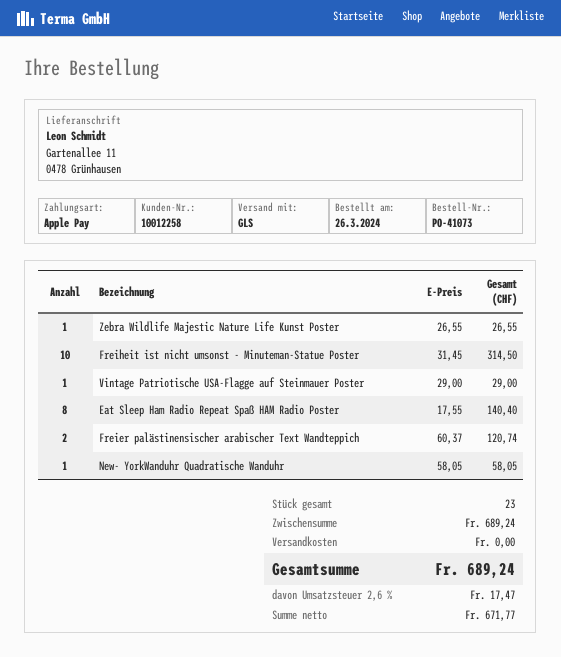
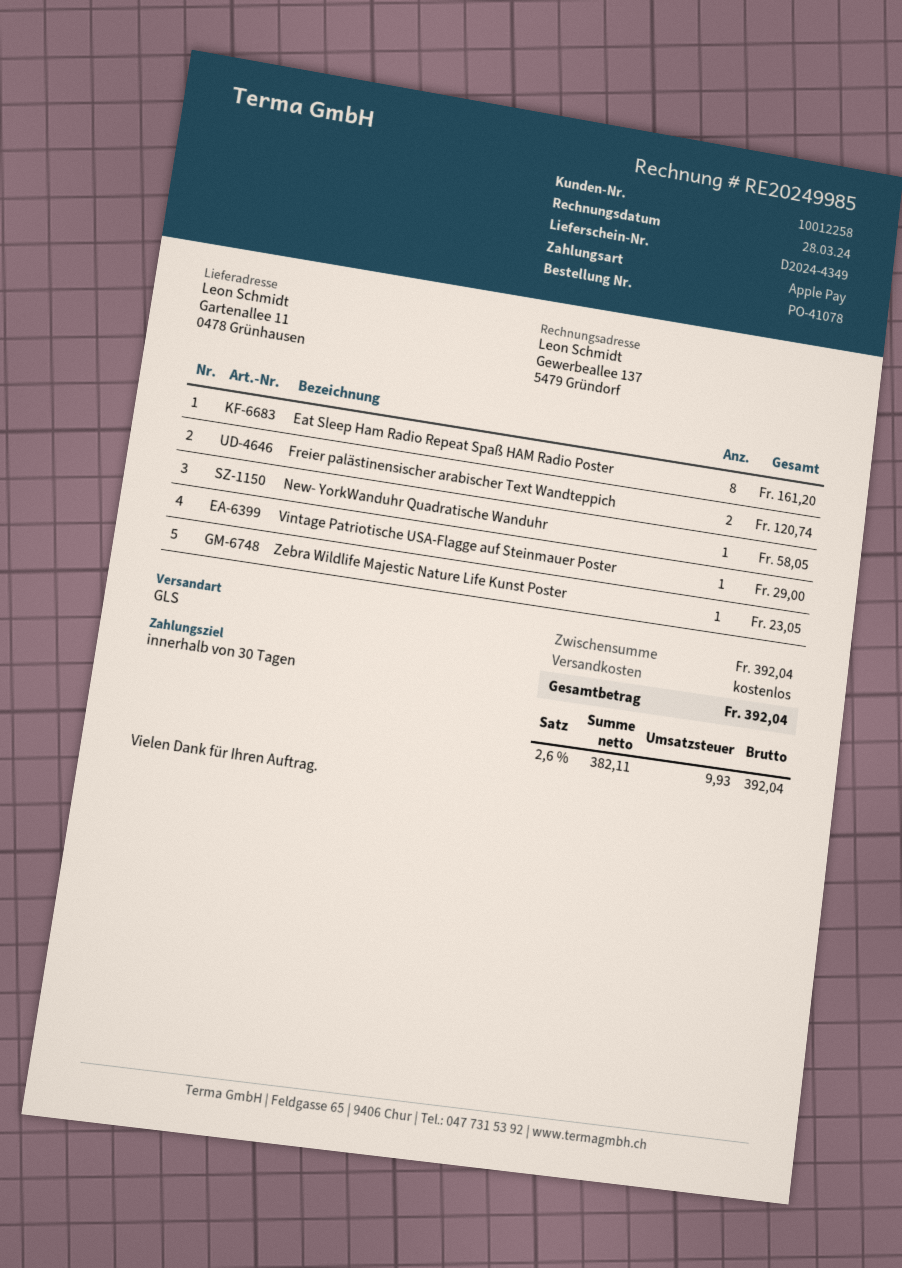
order number: PO-41073 -> PO-41078
Zebra Wildlife Majestic Nature Life Kunst Poster: 1 for 26.55 -> 1 for 23.05
Freiheit ist nicht umsonst - Minuteman-Statue Poster: 10 for 314.50 -> none
Eat Sleep Ham Radio Repeat Spaß HAM Radio Poster: 8 for 140.40 -> 8 for 161.20
subtotal: 689.24 -> 392.04
net: 671.77 -> 382.11
tax: 2.6% = 17.47 -> 2.6% = 9.93
total: 689.24 -> 392.04

